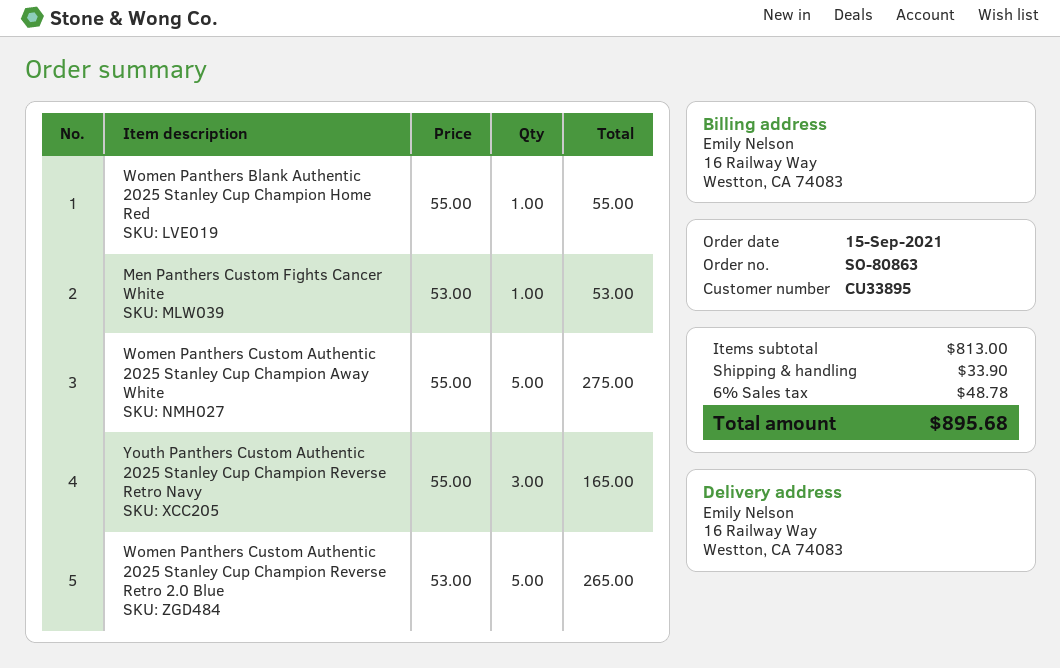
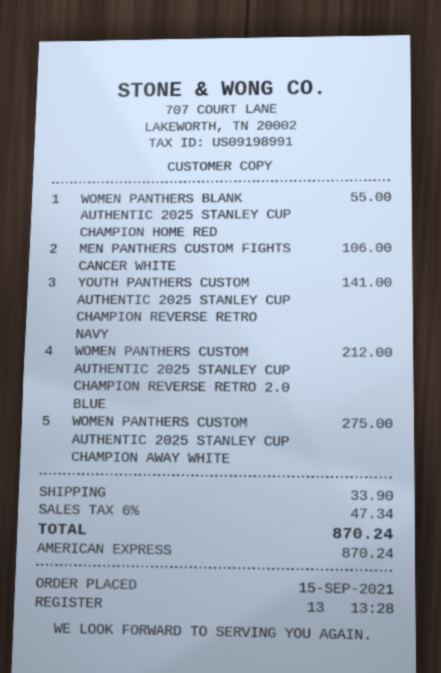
Men Panthers Custom Fights Cancer White: 1 for 53.00 -> 2 for 106.00
Youth Panthers Custom Authentic 2025 Stanley Cup Champion Reverse Retro Navy: 3 for 165.00 -> 3 for 141.00
Women Panthers Custom Authentic 2025 Stanley Cup Champion Reverse Retro 2.0 Blue: 5 for 265.00 -> 4 for 212.00
tax: 6% = 48.78 -> 6% = 47.34
total: 895.68 -> 870.24

